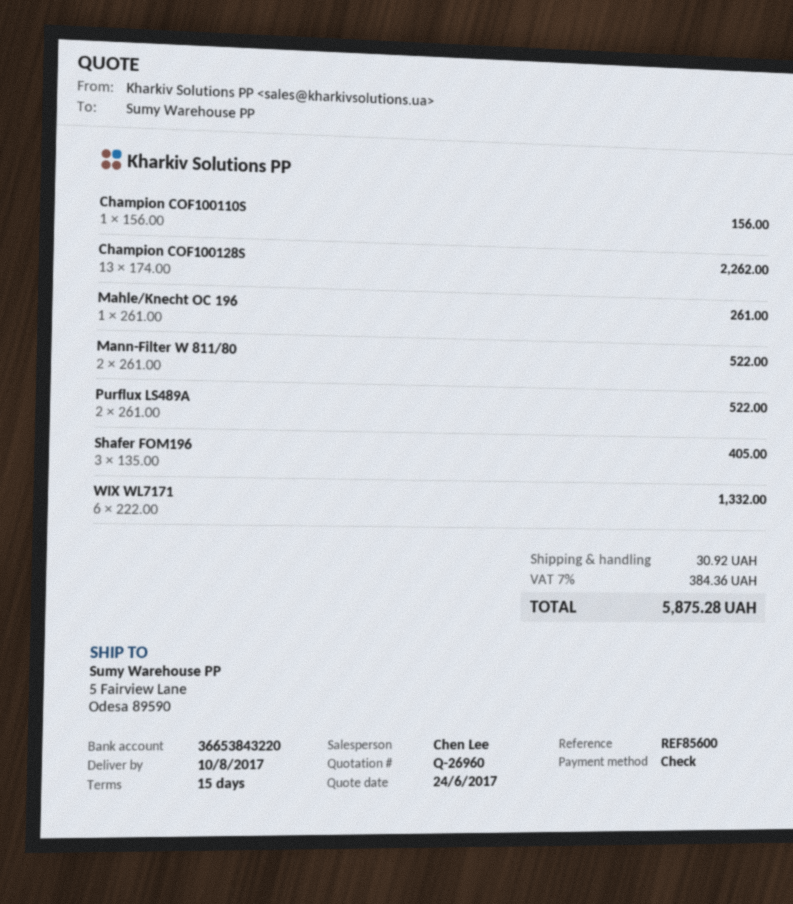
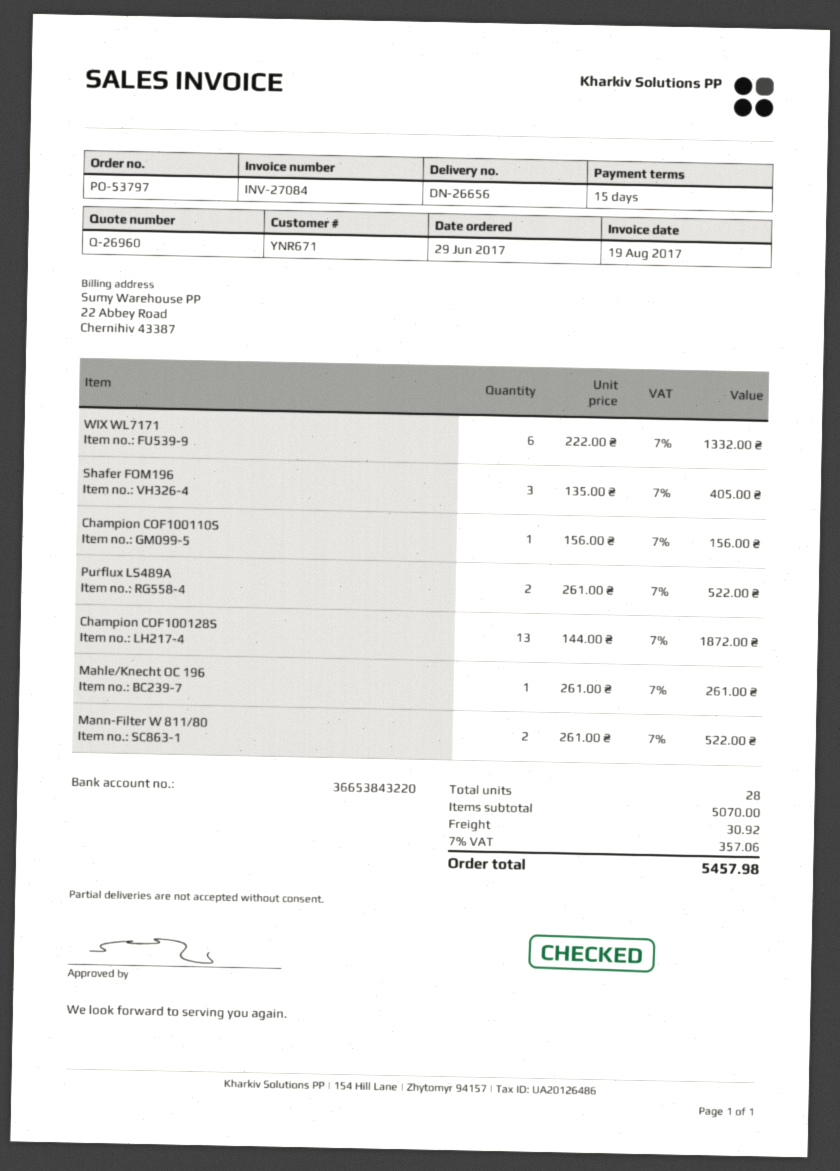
Champion COF100128S: 13 x 174.00 = 2262.00 -> 13 x 144.00 = 1872.00
tax: 7% = 384.36 -> 7% = 357.06
total: 5875.28 -> 5457.98

